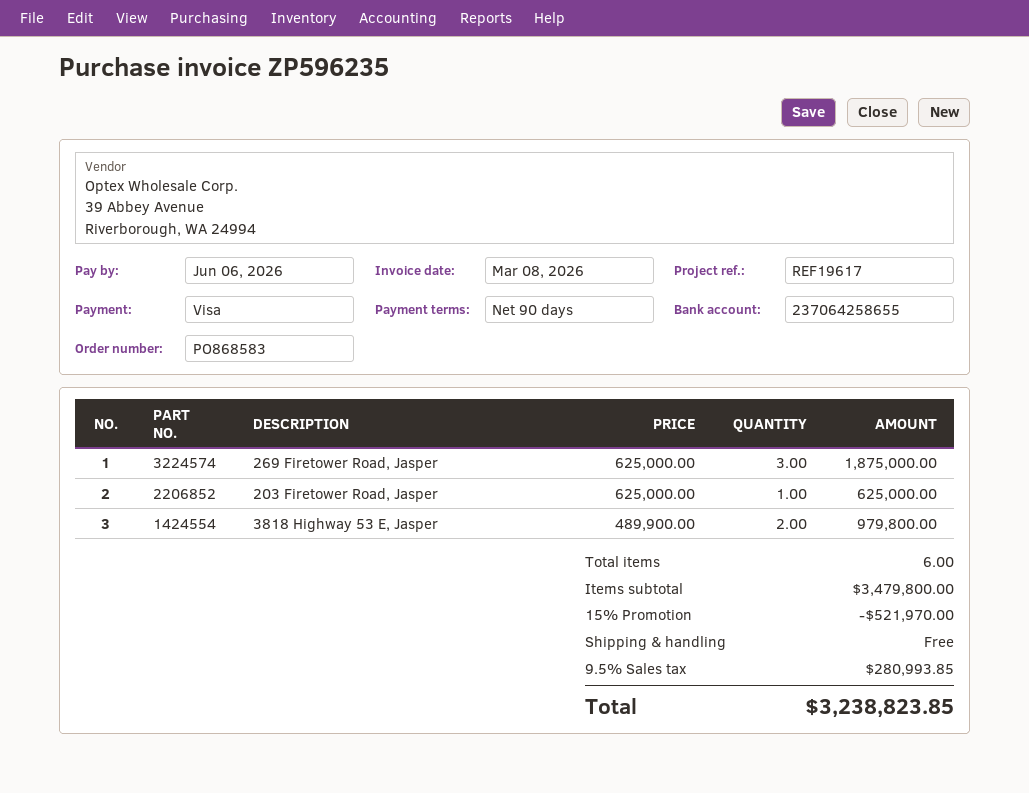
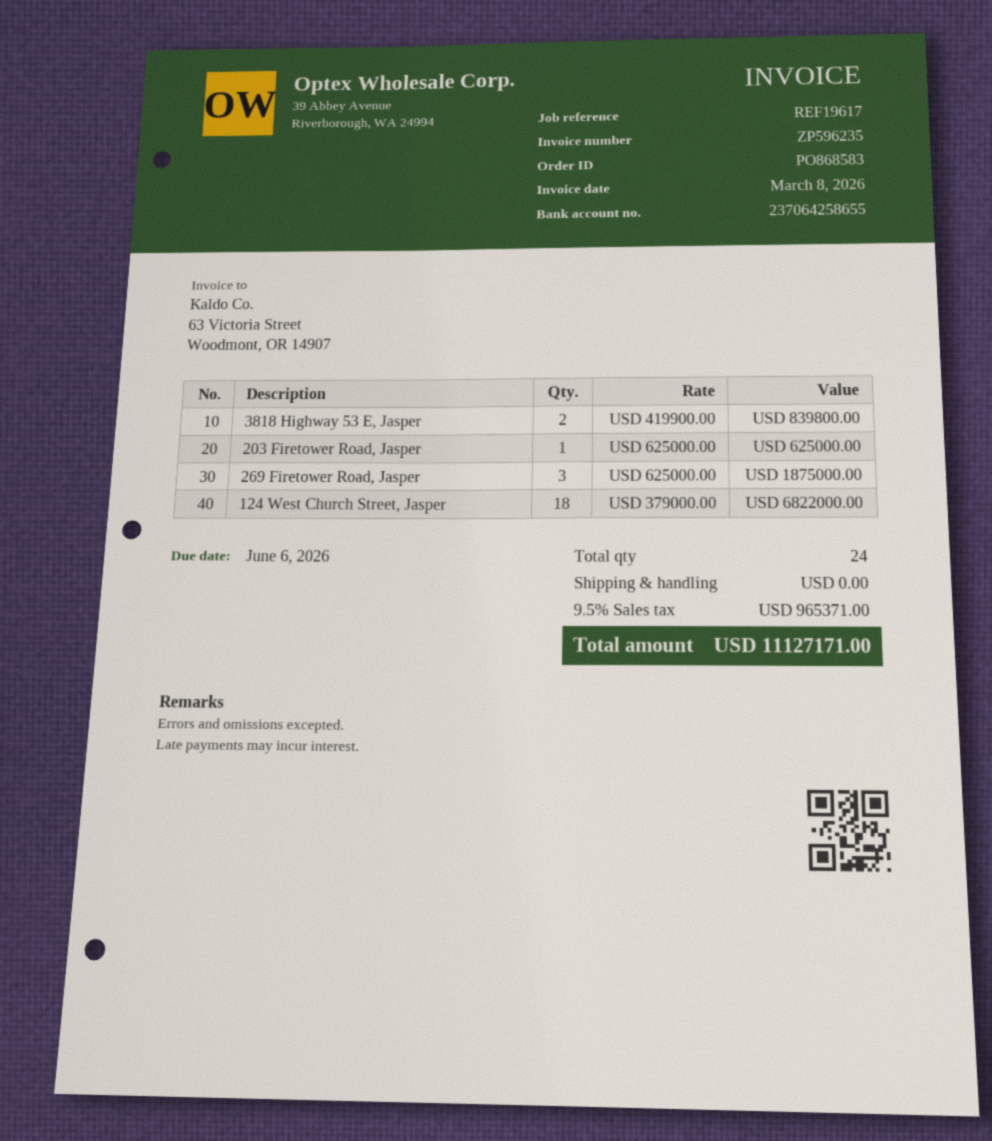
3818 Highway 53 E, Jasper: 2 x 489900.00 = 979800.00 -> 2 x 419900.00 = 839800.00
124 West Church Street, Jasper: none -> 18 x 379000.00 = 6822000.00
total quantity: 6 -> 24
discount: 15% = 521970.00 -> none
tax: 9.5% = 280993.85 -> 9.5% = 965371.00
total: 3238823.85 -> 11127171.00

